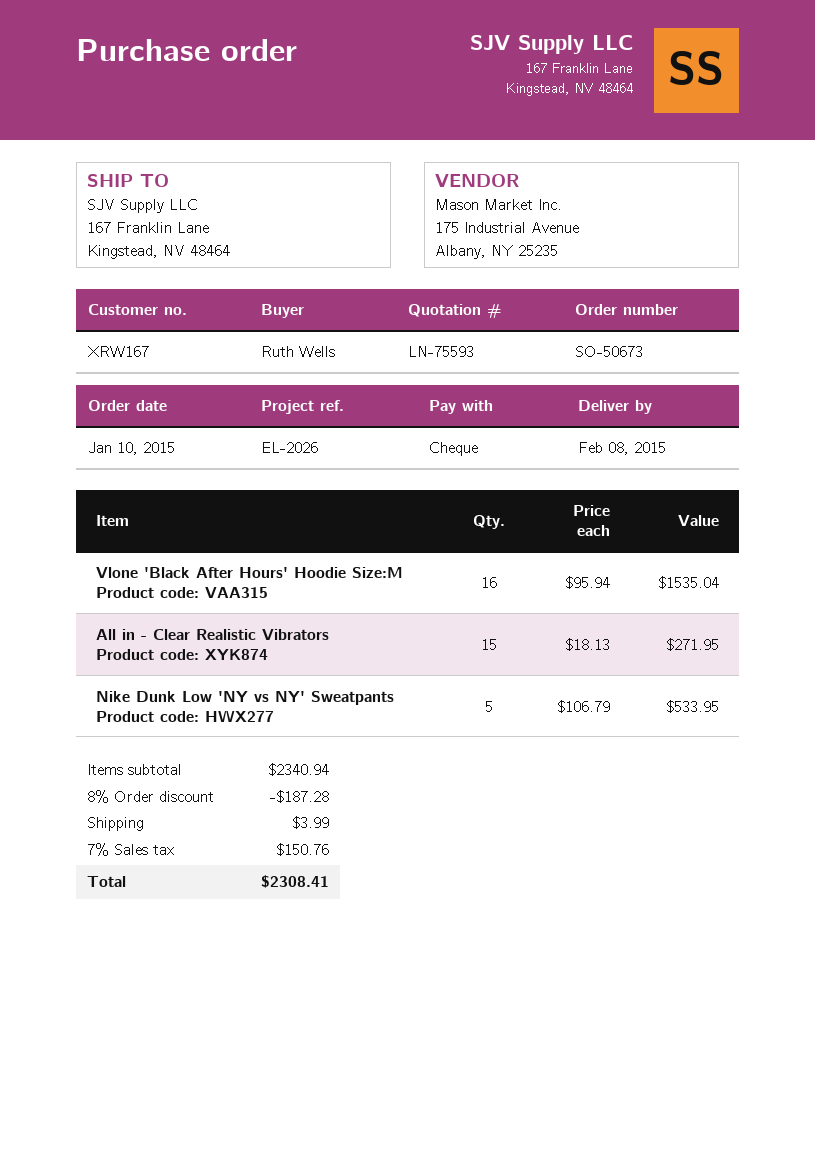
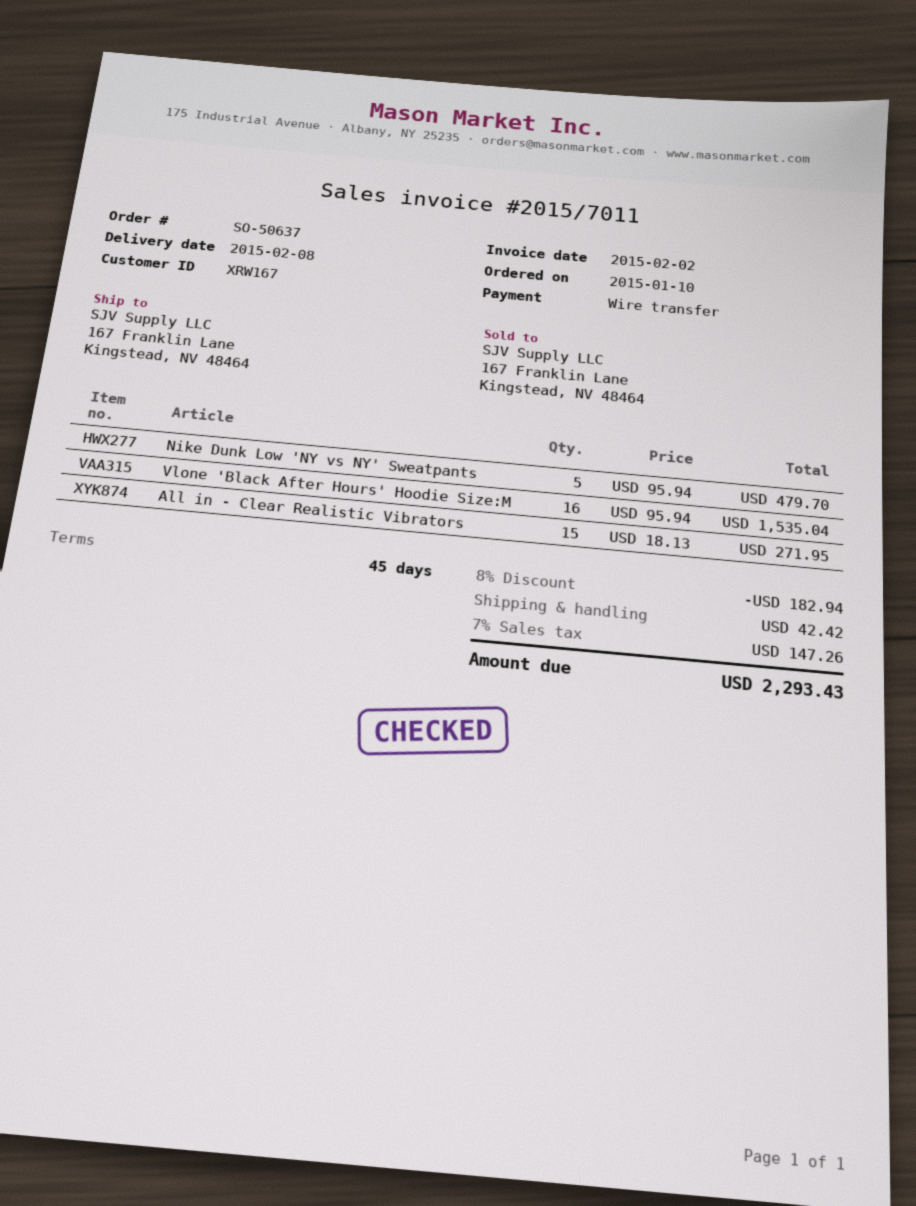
order number: SO-50673 -> SO-50637
payment method: cheque -> bank transfer
Nike Dunk Low 'NY vs NY' Sweatpants: 5 x 106.79 = 533.95 -> 5 x 95.94 = 479.70
discount: 8% = 187.28 -> 8% = 182.94
shipping: 3.99 -> 42.42
tax: 7% = 150.76 -> 7% = 147.26
total: 2308.41 -> 2293.43

